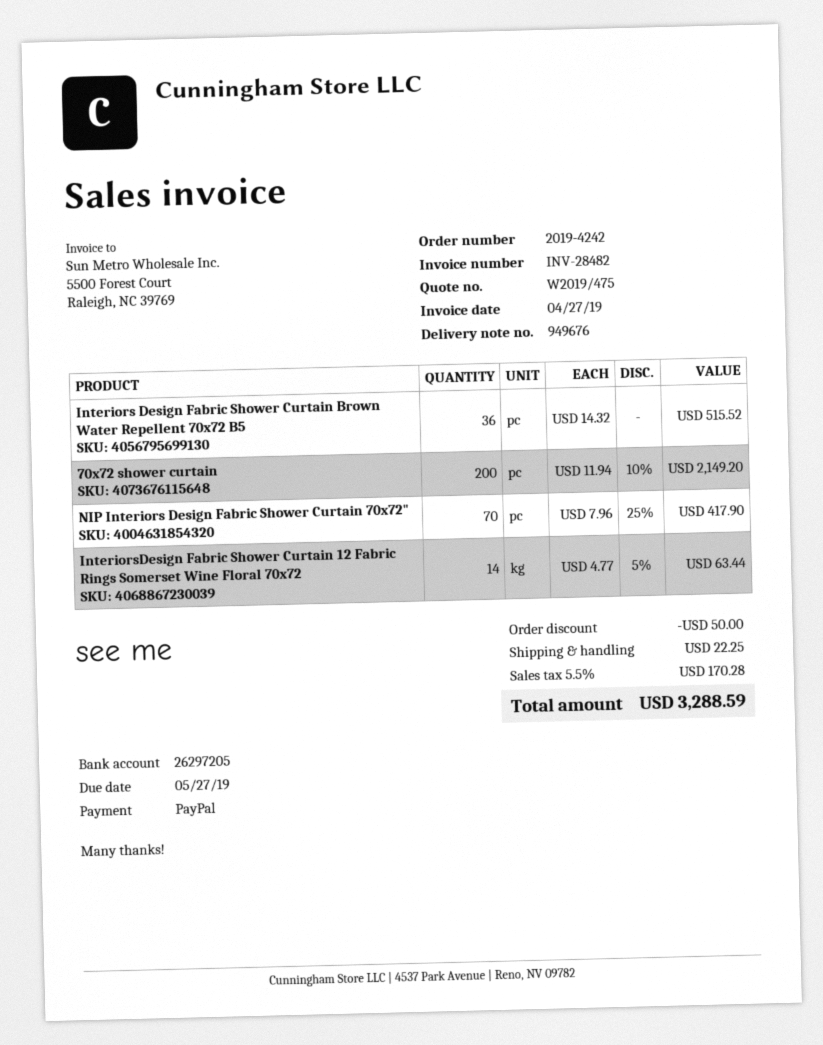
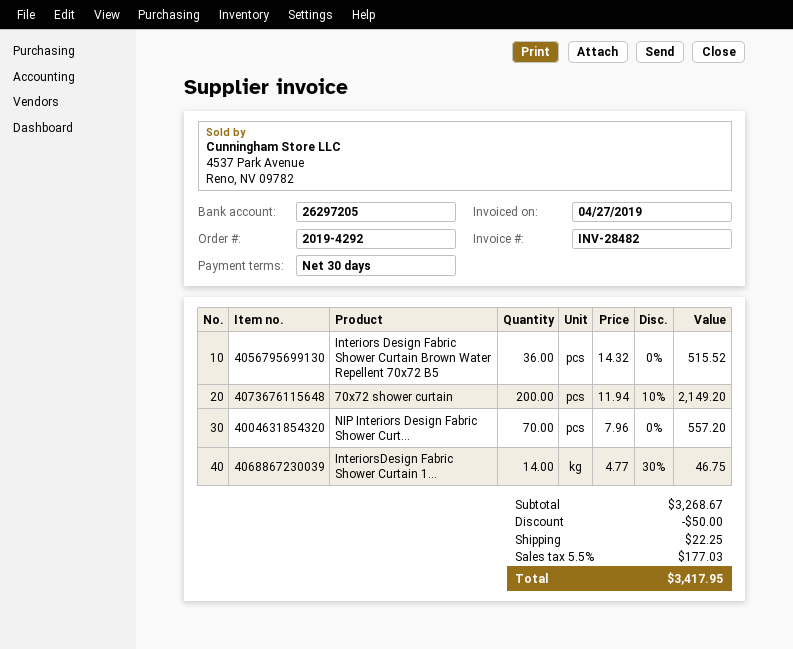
order number: 2019-4242 -> 2019-4292
NIP Interiors Design Fabric Shower Curtain 70x72": 70 x 7.96 - 25% = 417.90 -> 70 x 7.96 = 557.20
InteriorsDesign Fabric Shower Curtain 12 Fabric Rings Somerset Wine Floral 70x72: 14 x 4.77 - 5% = 63.44 -> 14 x 4.77 - 30% = 46.75
tax: 5.5% = 170.28 -> 5.5% = 177.03
total: 3288.59 -> 3417.95

